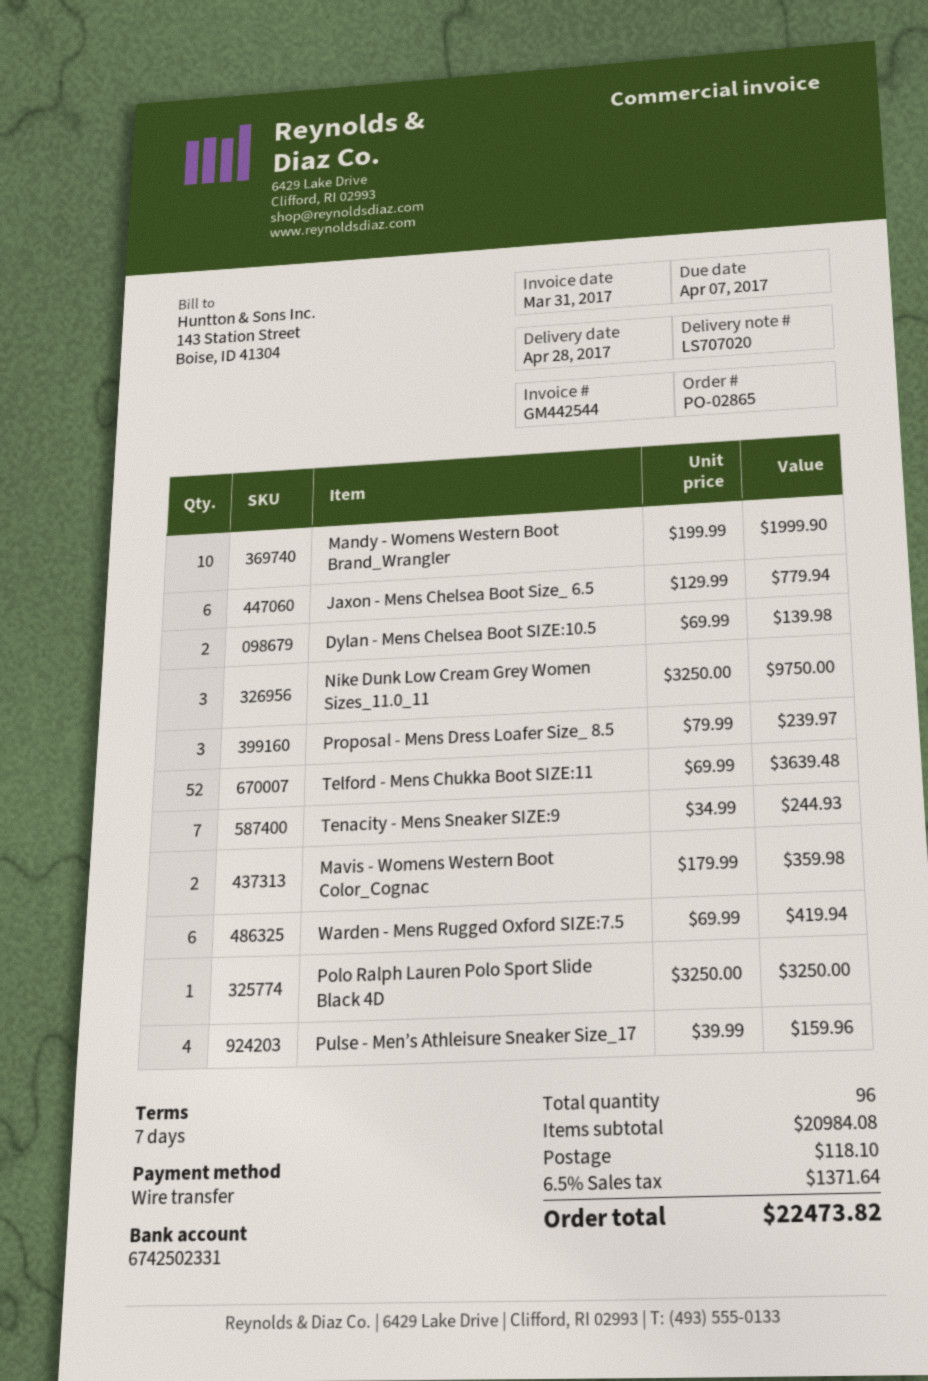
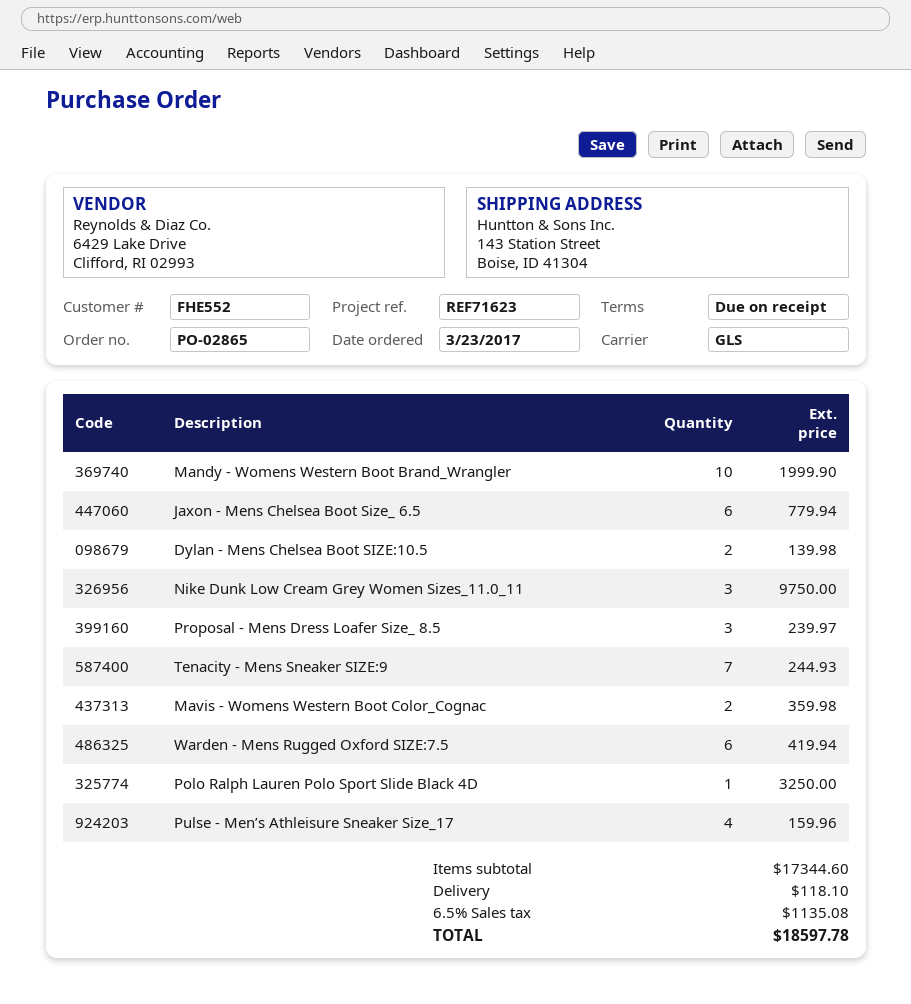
payment terms: 7 days -> on receipt
Telford - Mens Chukka Boot SIZE:11: 52 for 3639.48 -> none
subtotal: 20984.08 -> 17344.60
tax: 6.5% = 1371.64 -> 6.5% = 1135.08
total: 22473.82 -> 18597.78

